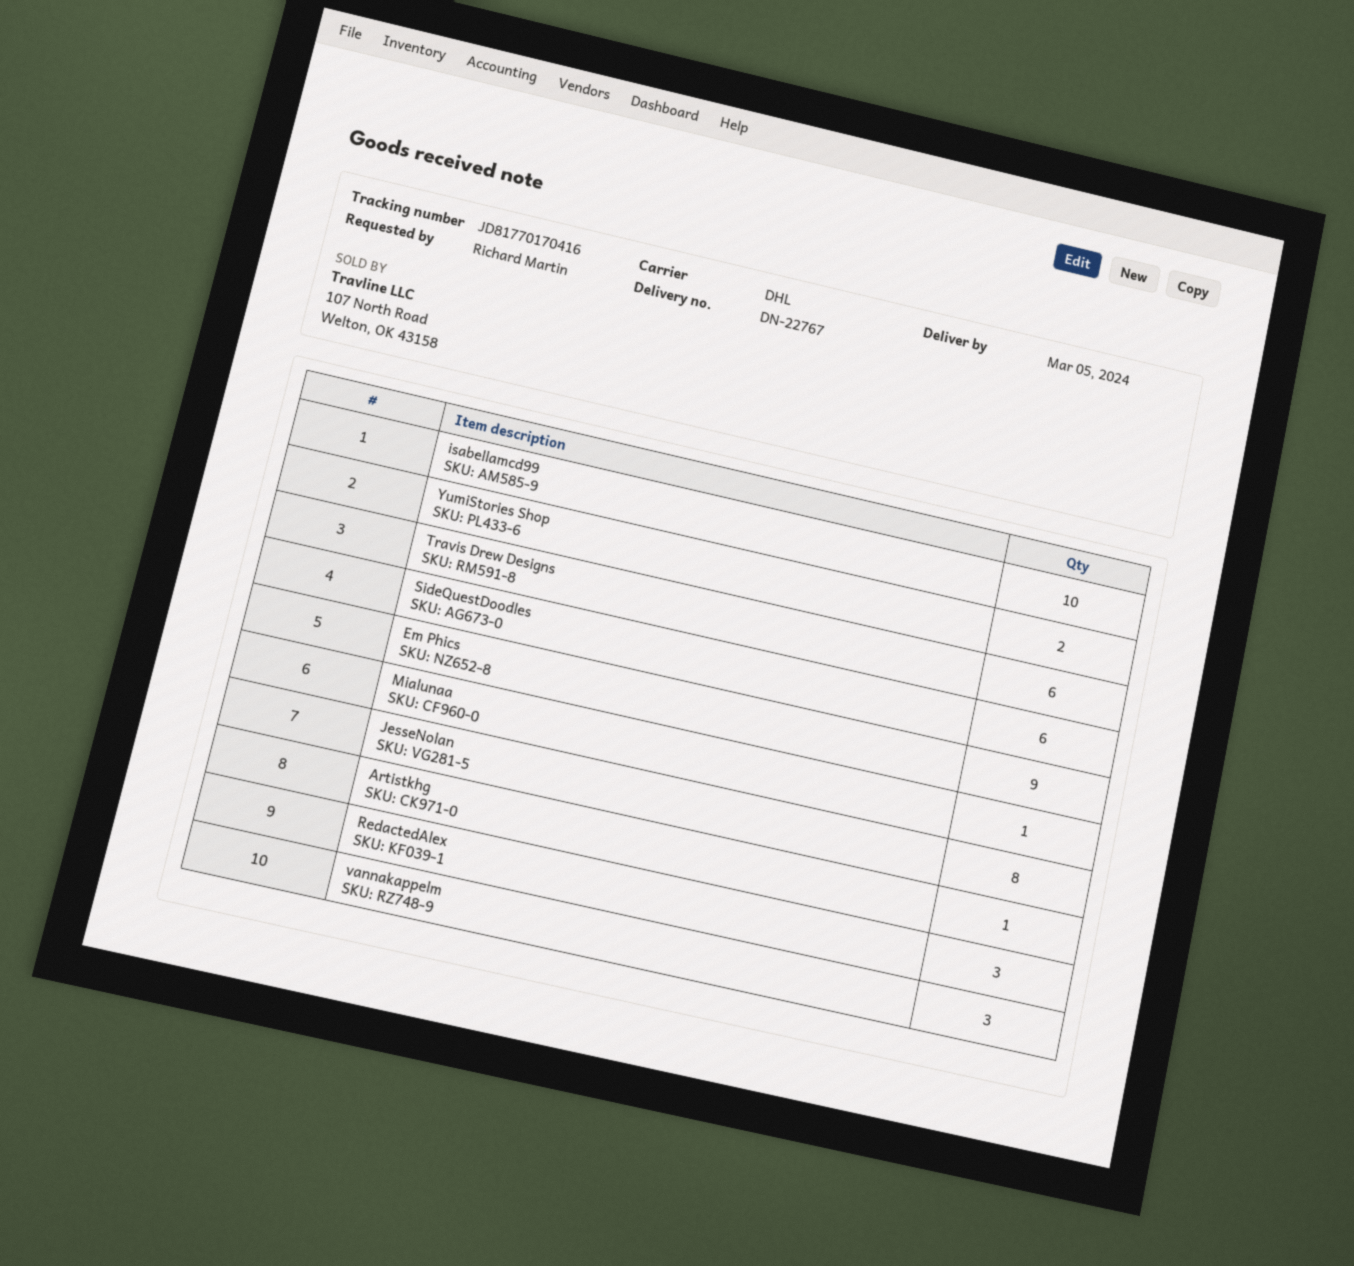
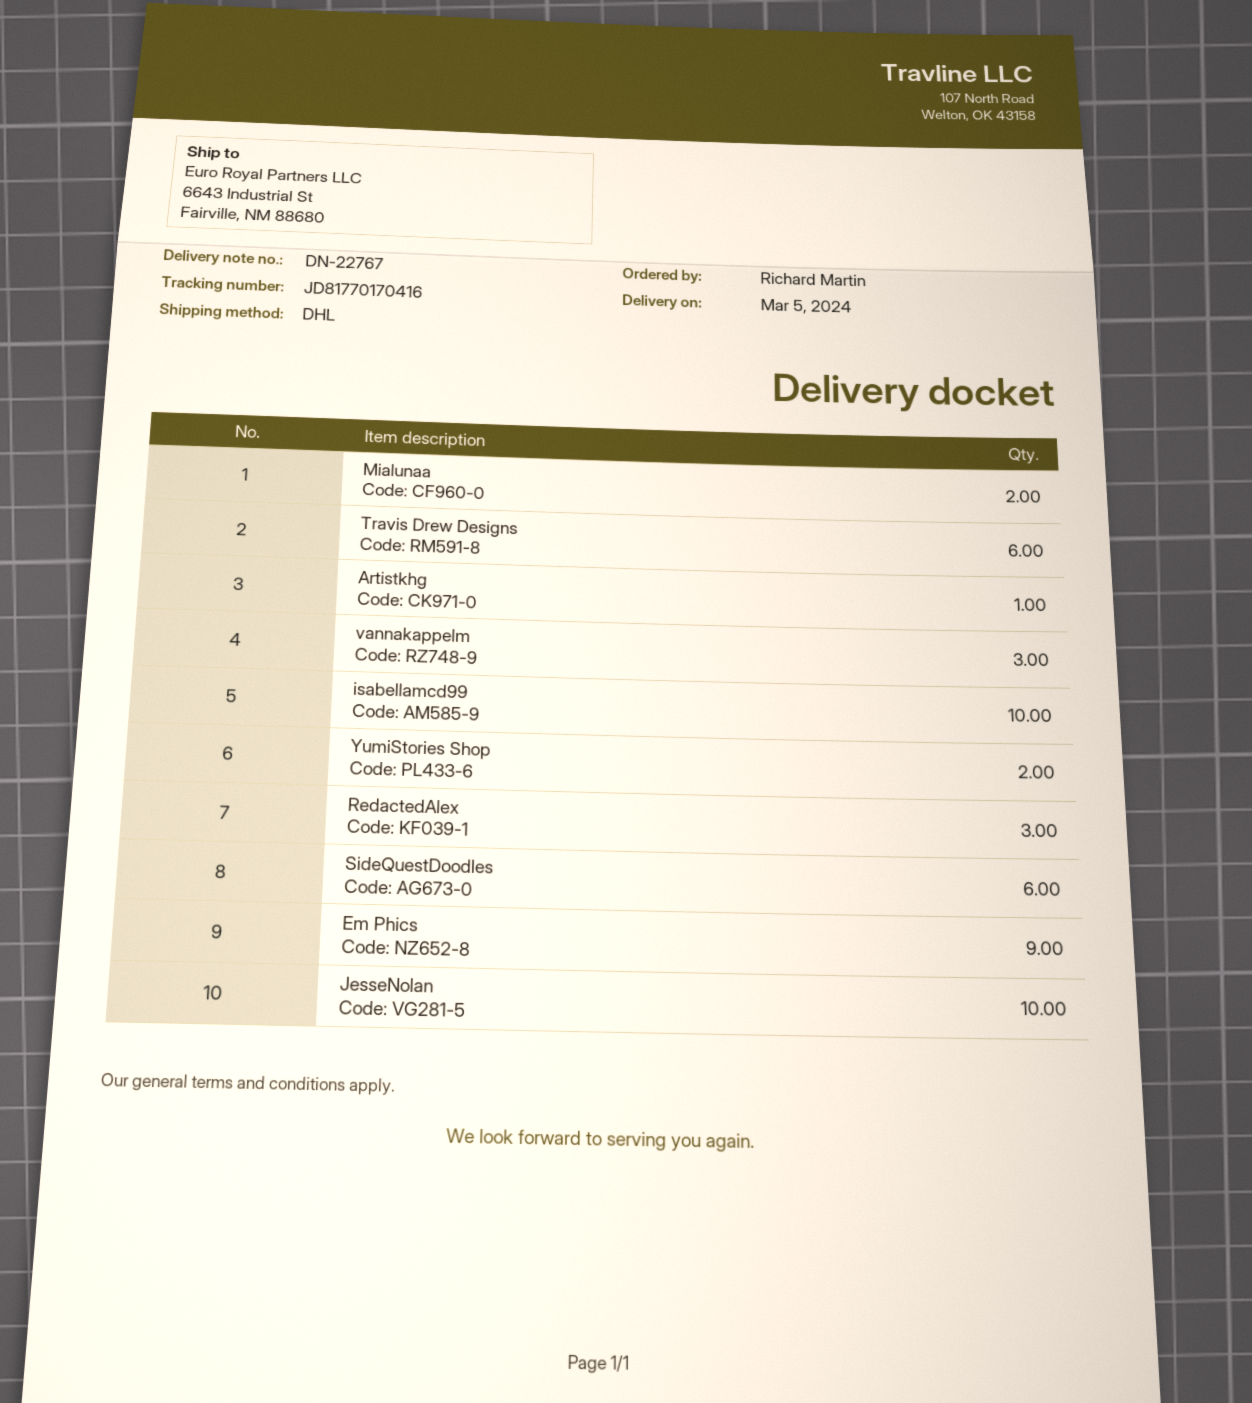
Mialunaa: 1 -> 2
JesseNolan: 8 -> 10

